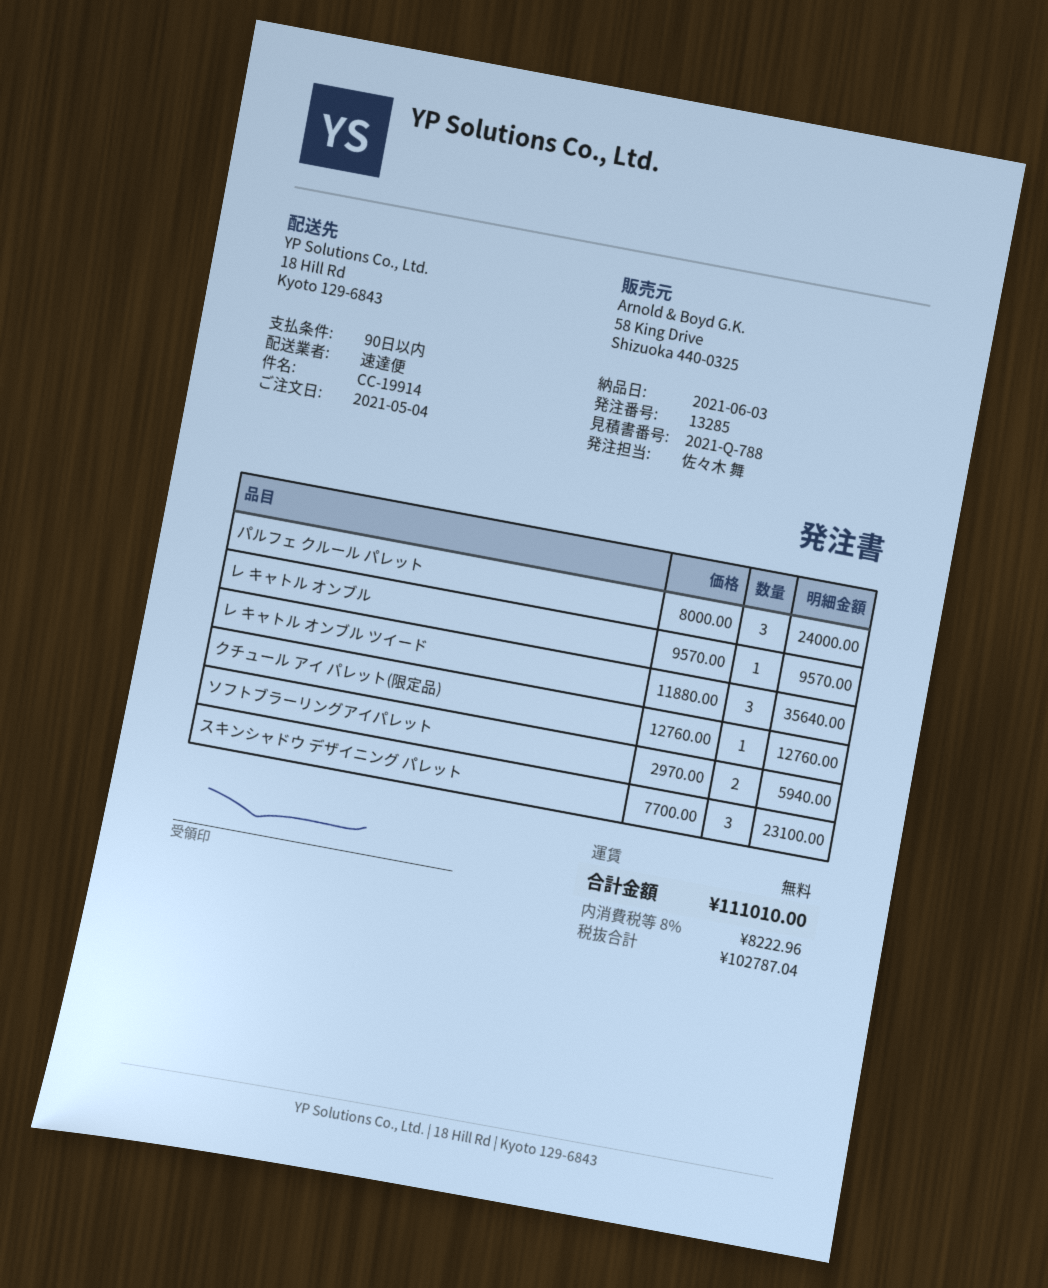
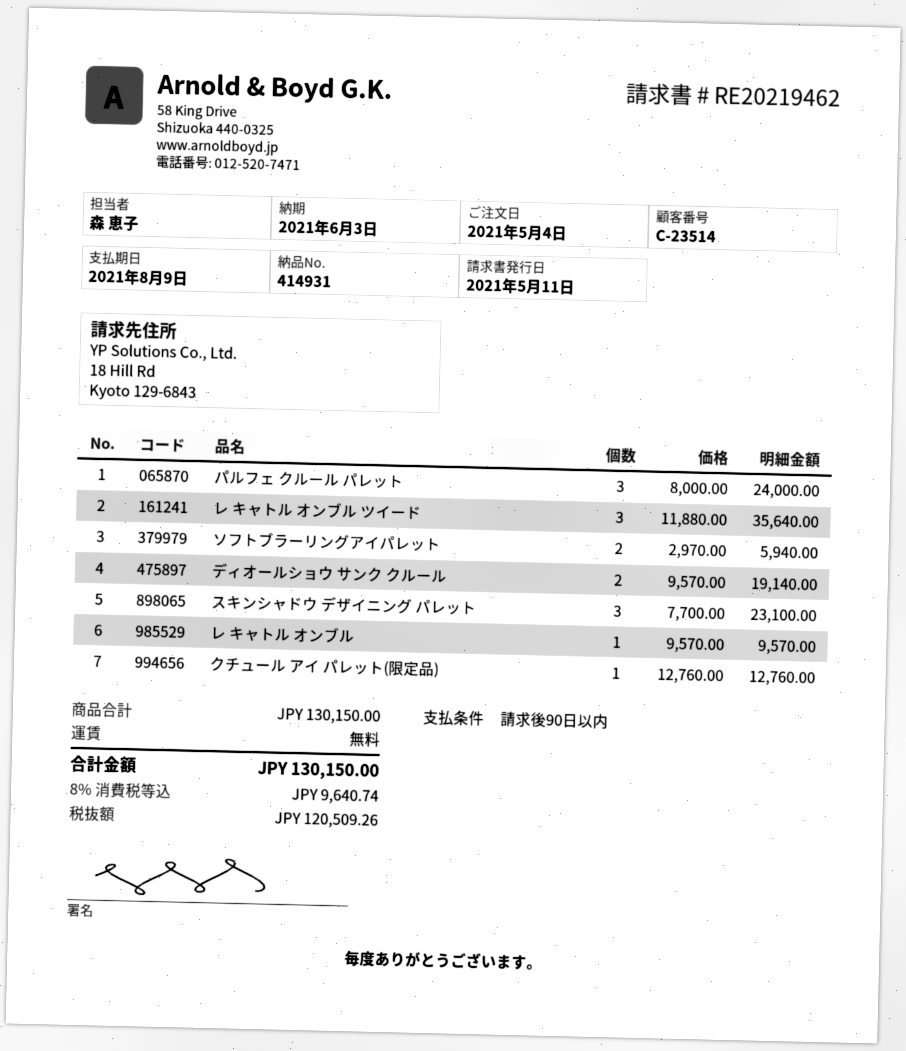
ディオールショウ サンク クルール: none -> 2 x 9570.00 = 19140.00
net: 102787.04 -> 120509.26
tax: 8% = 8222.96 -> 8% = 9640.74
total: 111010.00 -> 130150.00

